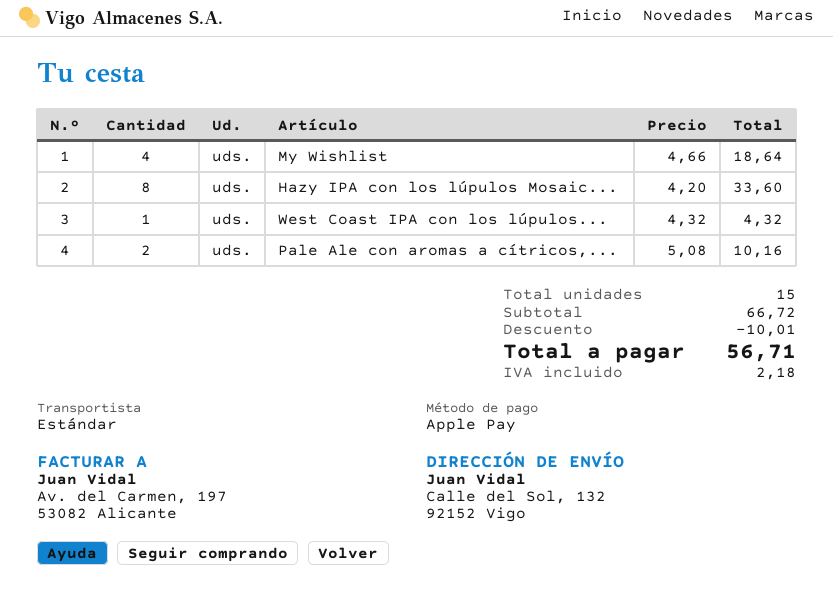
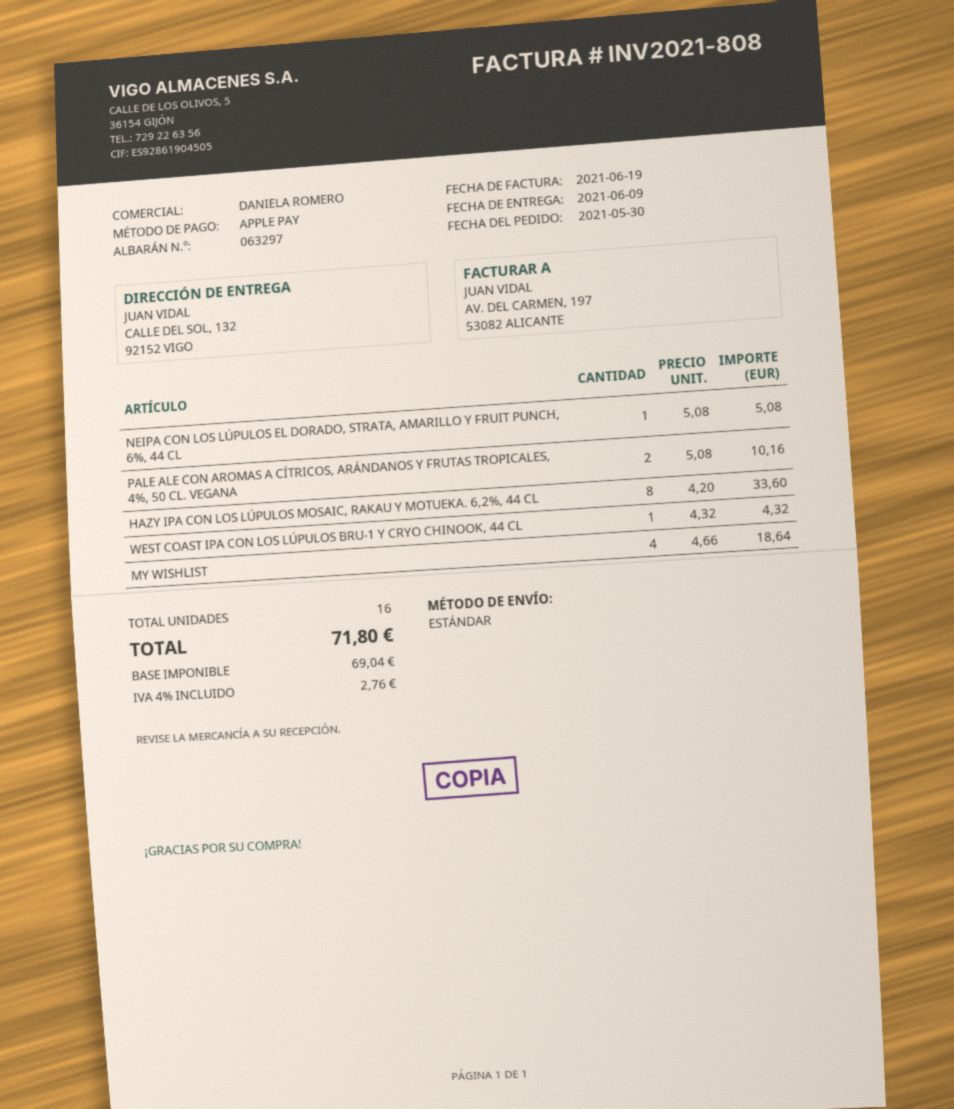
NEIPA CON LOS LÚPULOS EL DORADO, STRATA, AMARILLO Y FRUIT PUNCH, 6%, 44 CL: none -> 1 x 5.08 = 5.08
total quantity: 15 -> 16
discount: 10.01 -> none
tax: 2.18 -> 2.76
total: 56.71 -> 71.80

